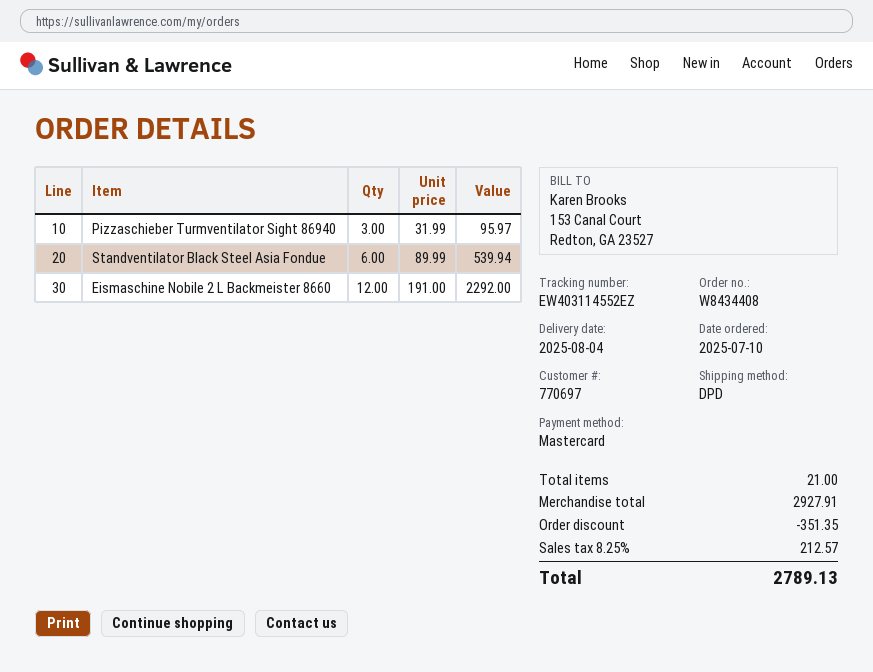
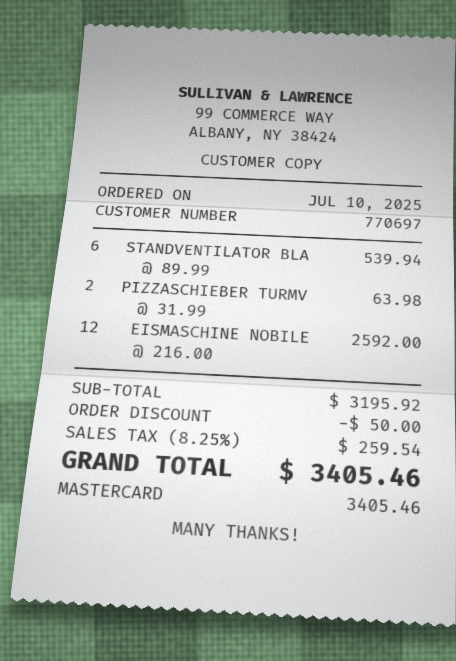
Pizzaschieber Turmventilator Sight 86940: 3 x 31.99 = 95.97 -> 2 x 31.99 = 63.98
Eismaschine Nobile 2 L Backmeister 8660: 12 x 191.00 = 2292.00 -> 12 x 216.00 = 2592.00
subtotal: 2927.91 -> 3195.92
discount: 351.35 -> 50.00
tax: 8.25% = 212.57 -> 8.25% = 259.54
total: 2789.13 -> 3405.46

